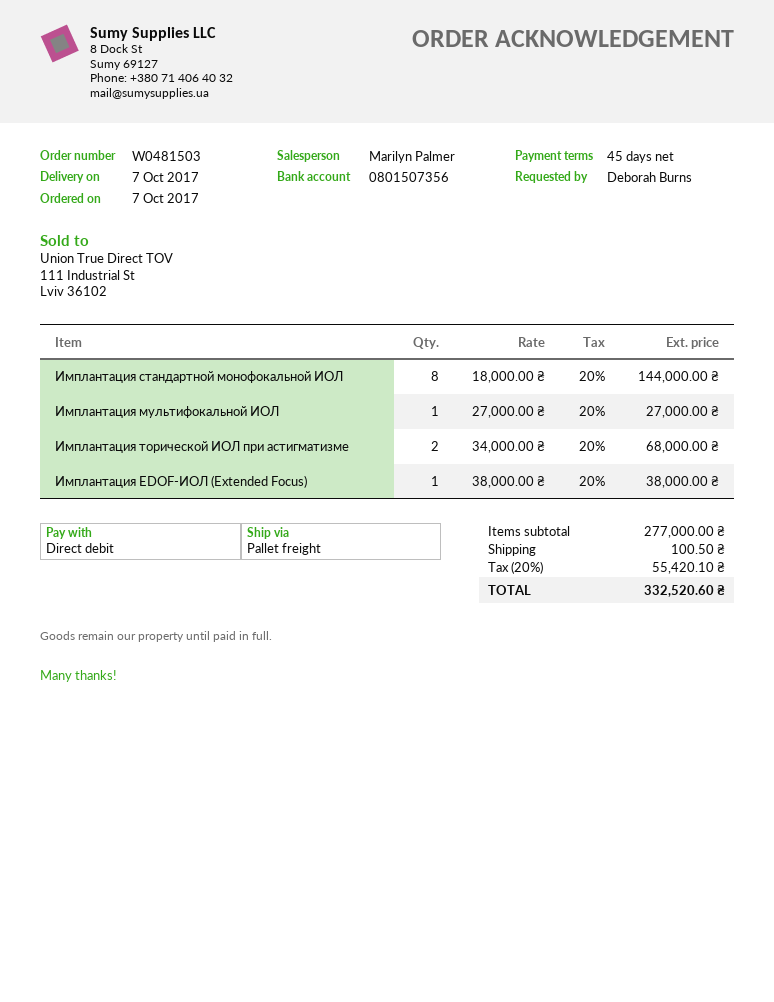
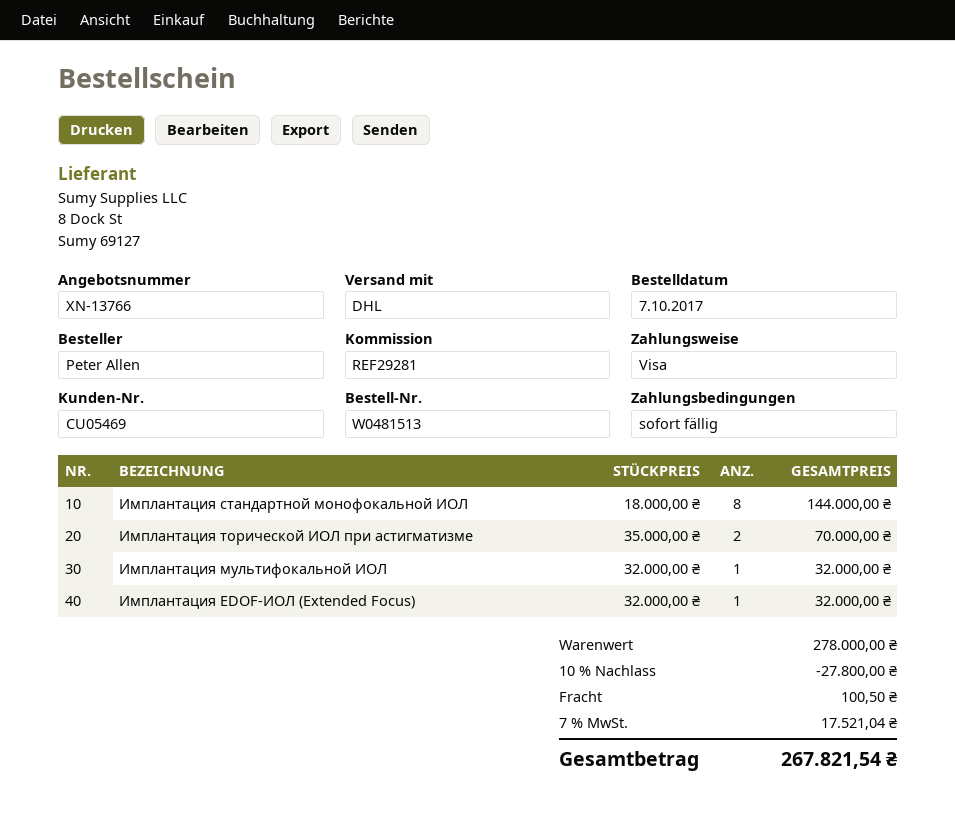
order number: W0481503 -> W0481513
payment terms: 45 days -> on receipt
ordered by: Deborah Burns -> Peter Allen
payment method: direct debit -> Visa
shipping method: pallet freight -> DHL
Имплантация мультифокальной ИОЛ: 1 x 27000.00 = 27000.00 -> 1 x 32000.00 = 32000.00
Имплантация торической ИОЛ при астигматизме: 2 x 34000.00 = 68000.00 -> 2 x 35000.00 = 70000.00
Имплантация EDOF-ИОЛ (Extended Focus): 1 x 38000.00 = 38000.00 -> 1 x 32000.00 = 32000.00
subtotal: 277000.00 -> 278000.00
discount: none -> 10% = 27800.00
tax: 20% = 55420.10 -> 7% = 17521.04
total: 332520.60 -> 267821.54

